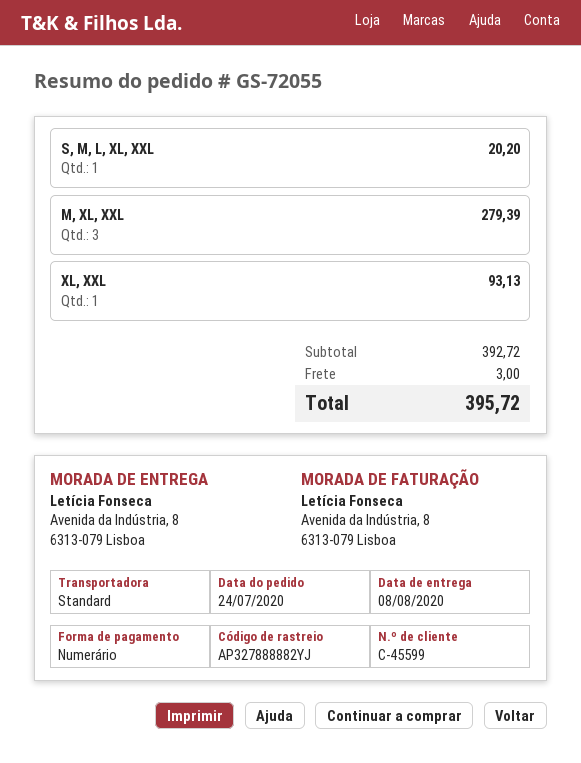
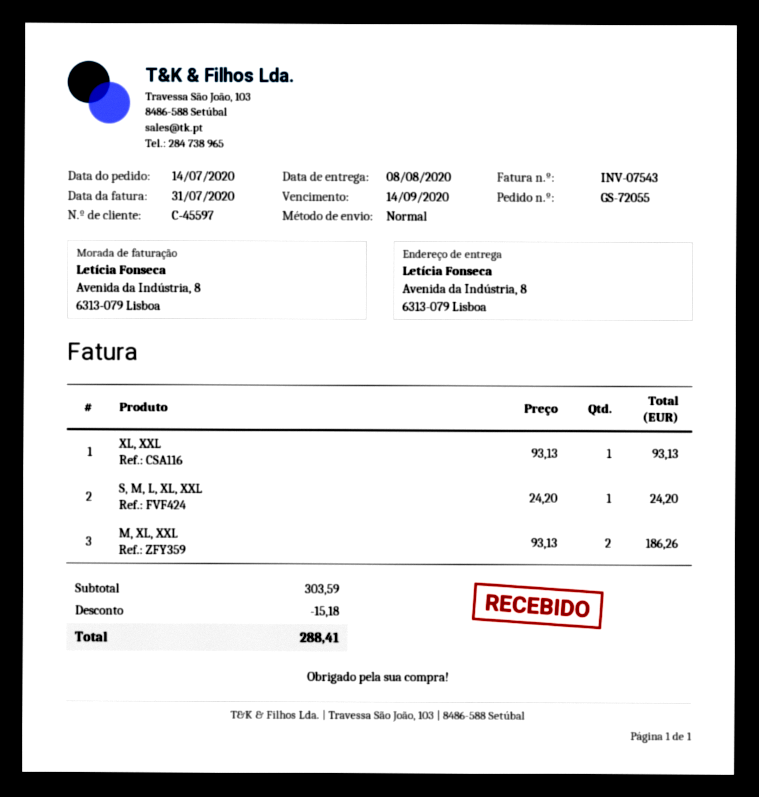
order date: 2020-07-24 -> 2020-07-14
customer number: C-45599 -> C-45597
S, M, L, XL, XXL: 1 for 20.20 -> 1 for 24.20
M, XL, XXL: 3 for 279.39 -> 2 for 186.26
subtotal: 392.72 -> 303.59
discount: none -> 15.18
shipping: 3.00 -> none
total: 395.72 -> 288.41

